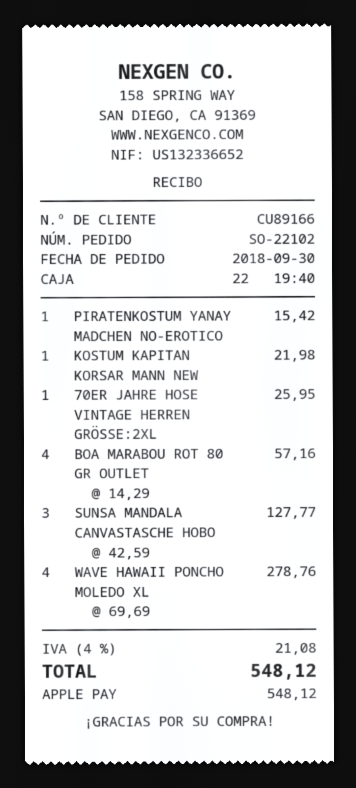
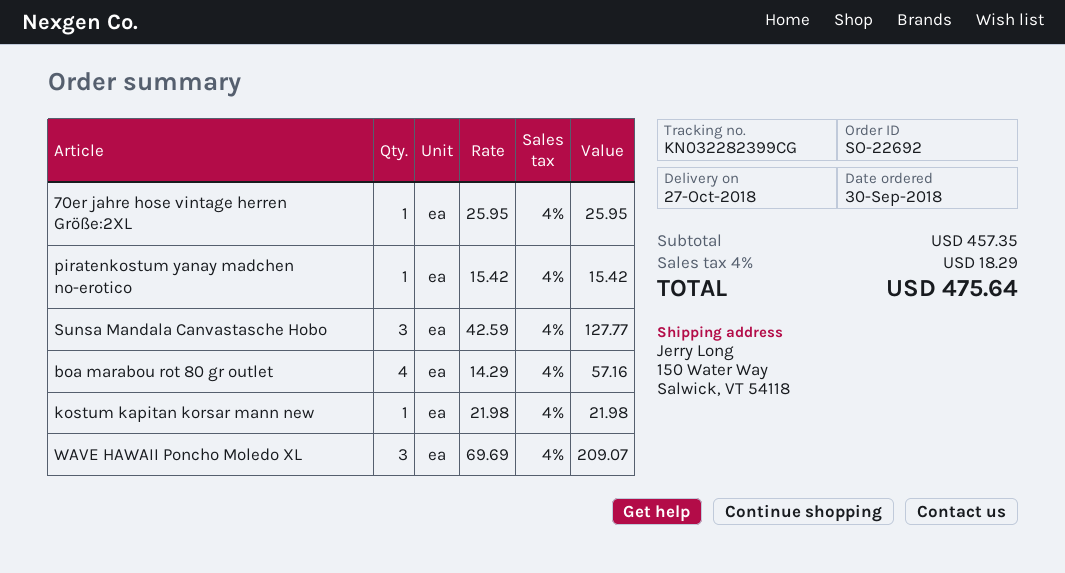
order number: SO-22102 -> SO-22692
WAVE HAWAII PONCHO MOLEDO XL: 4 x 69.69 = 278.76 -> 3 x 69.69 = 209.07
tax: 4% = 21.08 -> 4% = 18.29
total: 548.12 -> 475.64

